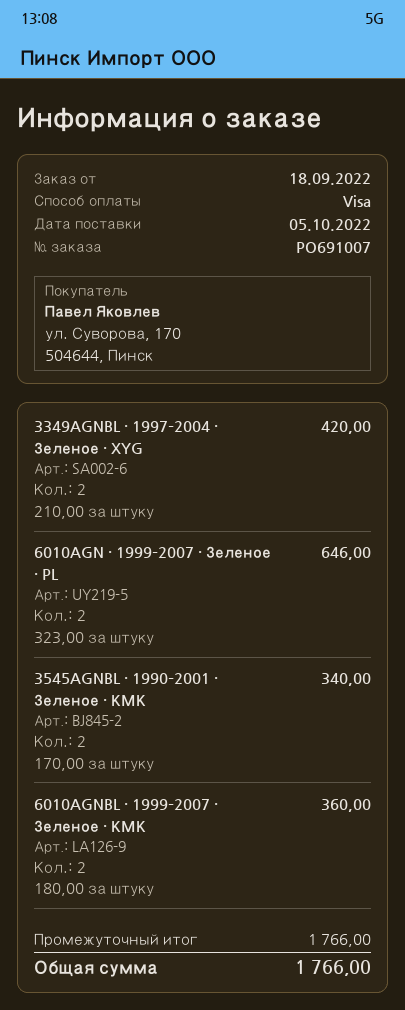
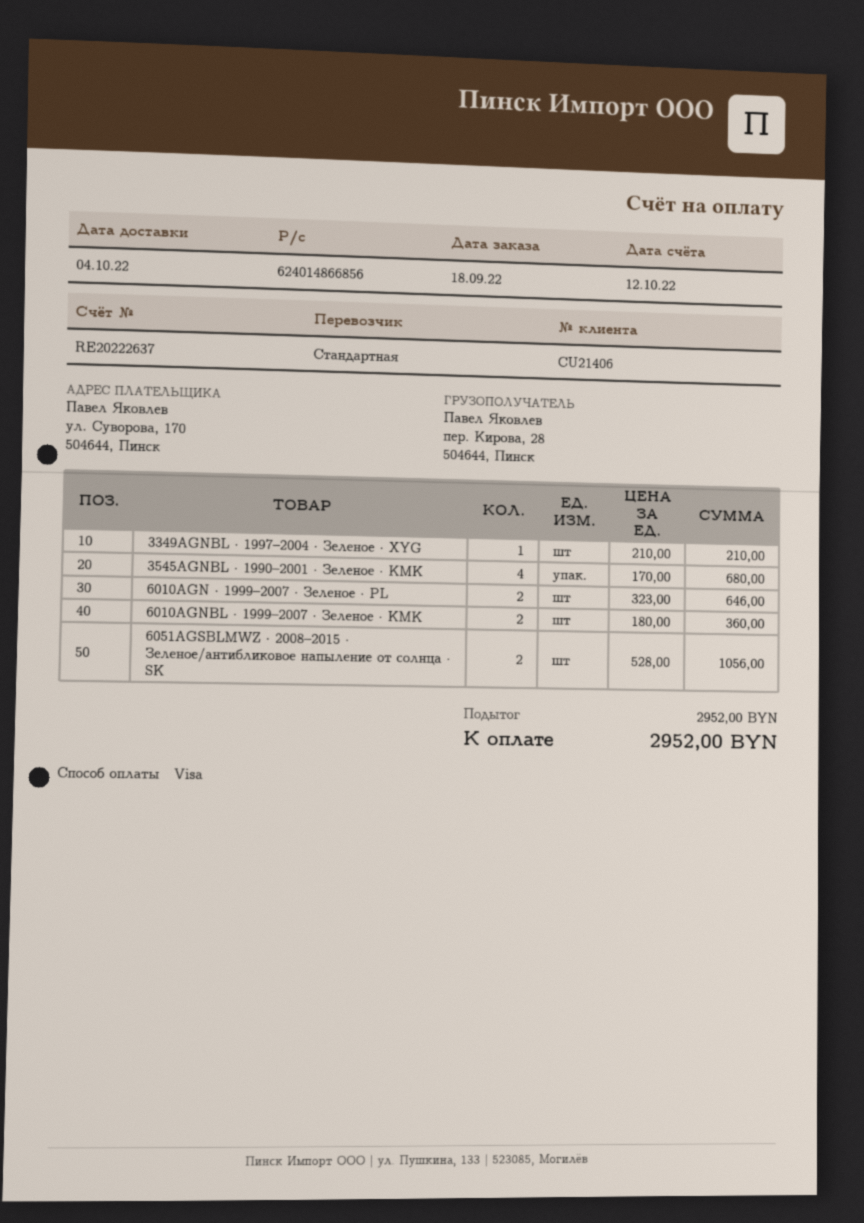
delivery date: 2022-10-05 -> 2022-10-04
3349AGNBL · 1997–2004 · Зеленое · XYG: 2 x 210.00 = 420.00 -> 1 x 210.00 = 210.00
3545AGNBL · 1990–2001 · Зеленое · KMK: 2 x 170.00 = 340.00 -> 4 x 170.00 = 680.00
6051AGSBLMWZ · 2008–2015 · Зеленое/антибликовое напыление от солнца · SK: none -> 2 x 528.00 = 1056.00
subtotal: 1766.00 -> 2952.00
total: 1766.00 -> 2952.00

